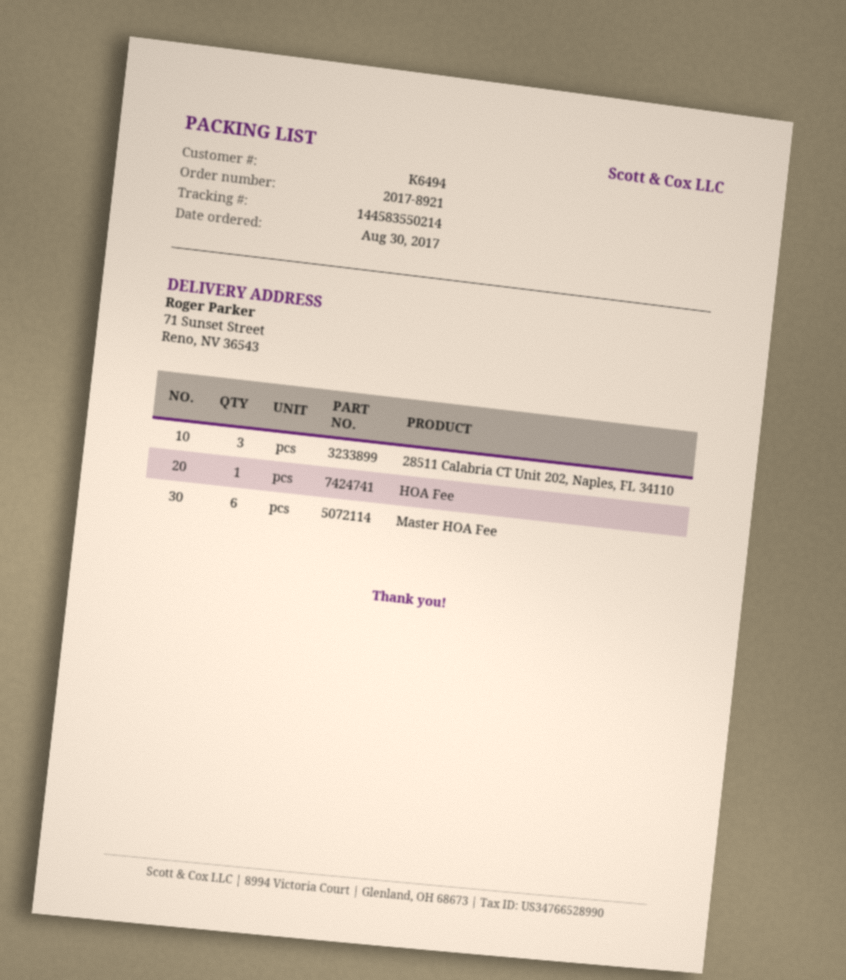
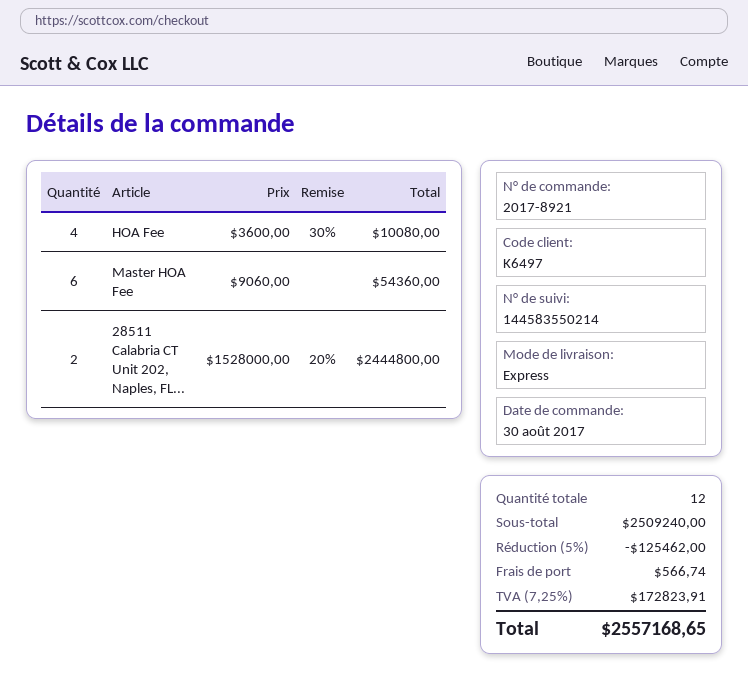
customer number: K6494 -> K6497
28511 Calabria CT Unit 202, Naples, FL 34110: 3 -> 2
HOA Fee: 1 -> 4

